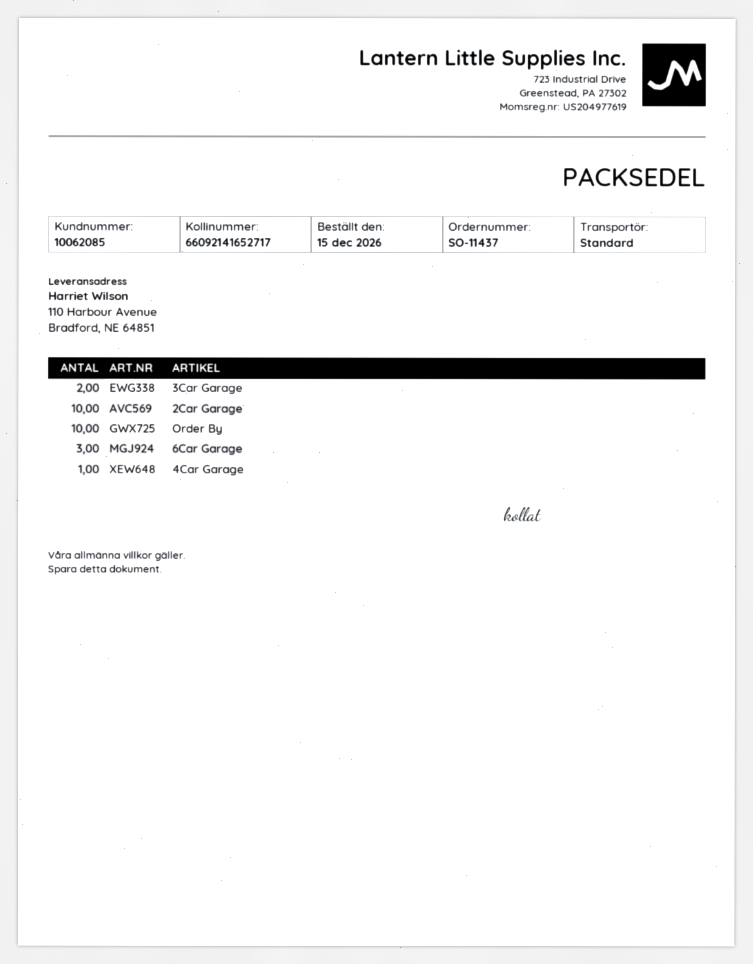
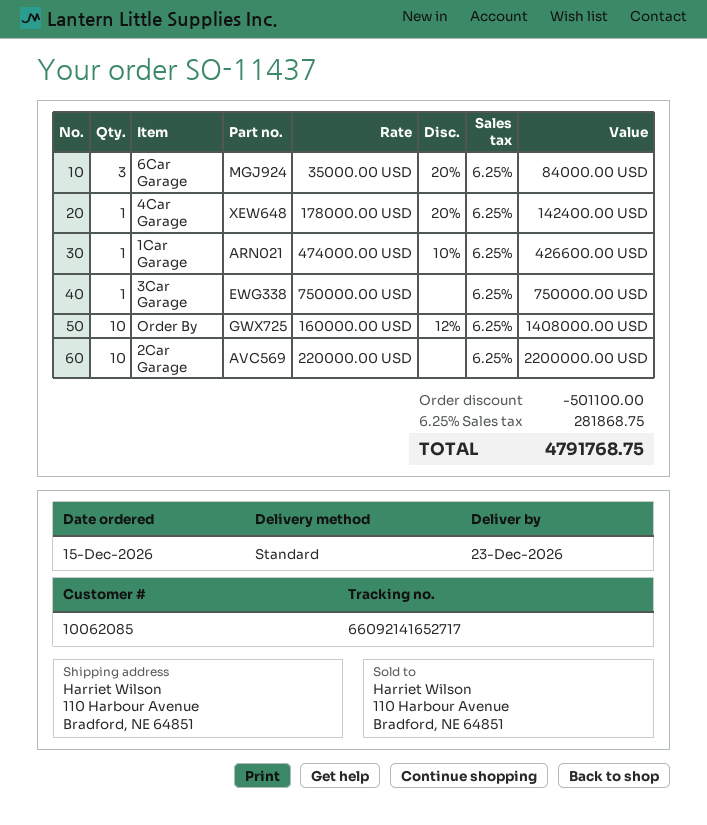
3Car Garage: 2 -> 1
1Car Garage: none -> 1

